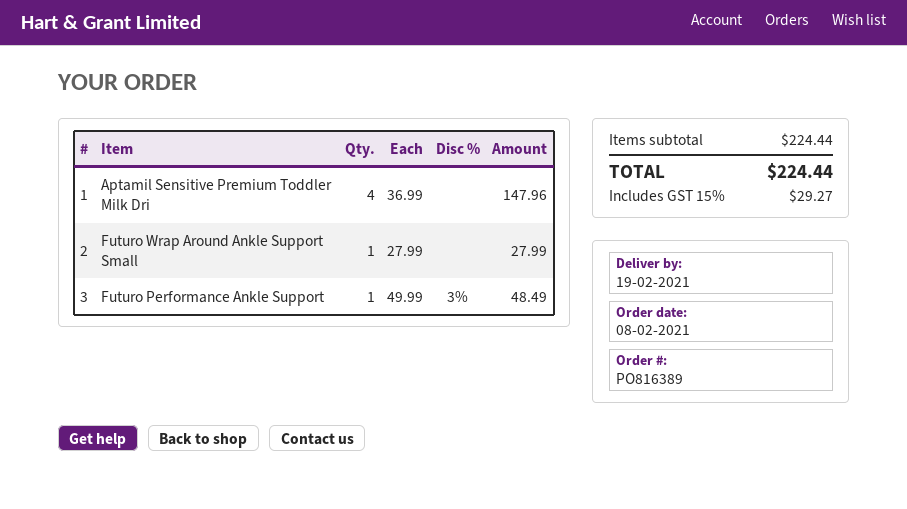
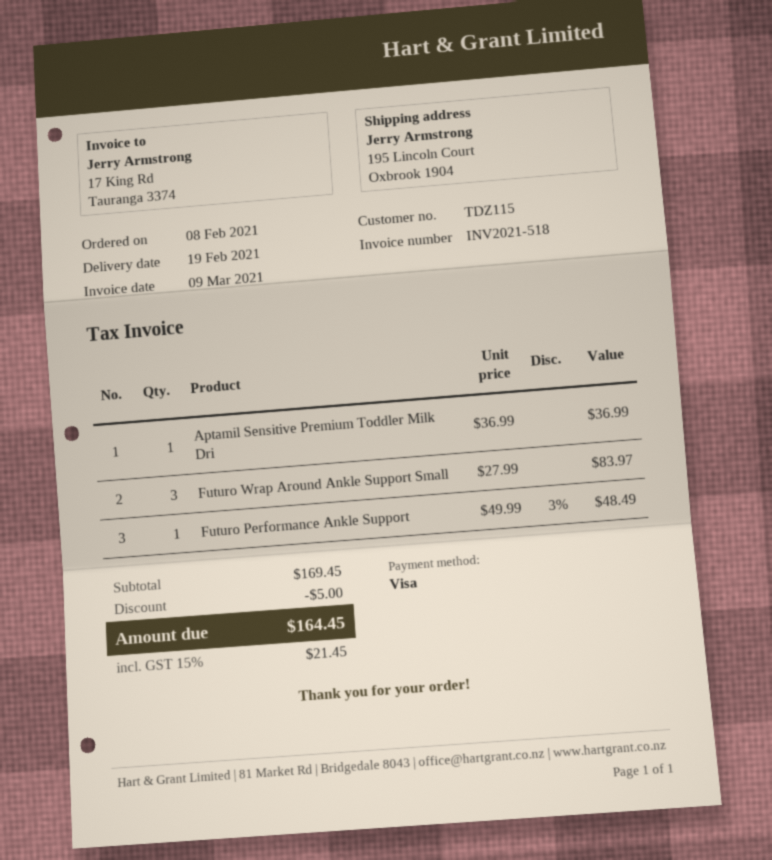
Aptamil Sensitive Premium Toddler Milk Dri: 4 x 36.99 = 147.96 -> 1 x 36.99 = 36.99
Futuro Wrap Around Ankle Support Small: 1 x 27.99 = 27.99 -> 3 x 27.99 = 83.97
subtotal: 224.44 -> 169.45
discount: none -> 5.00
tax: 15% = 29.27 -> 15% = 21.45
total: 224.44 -> 164.45

